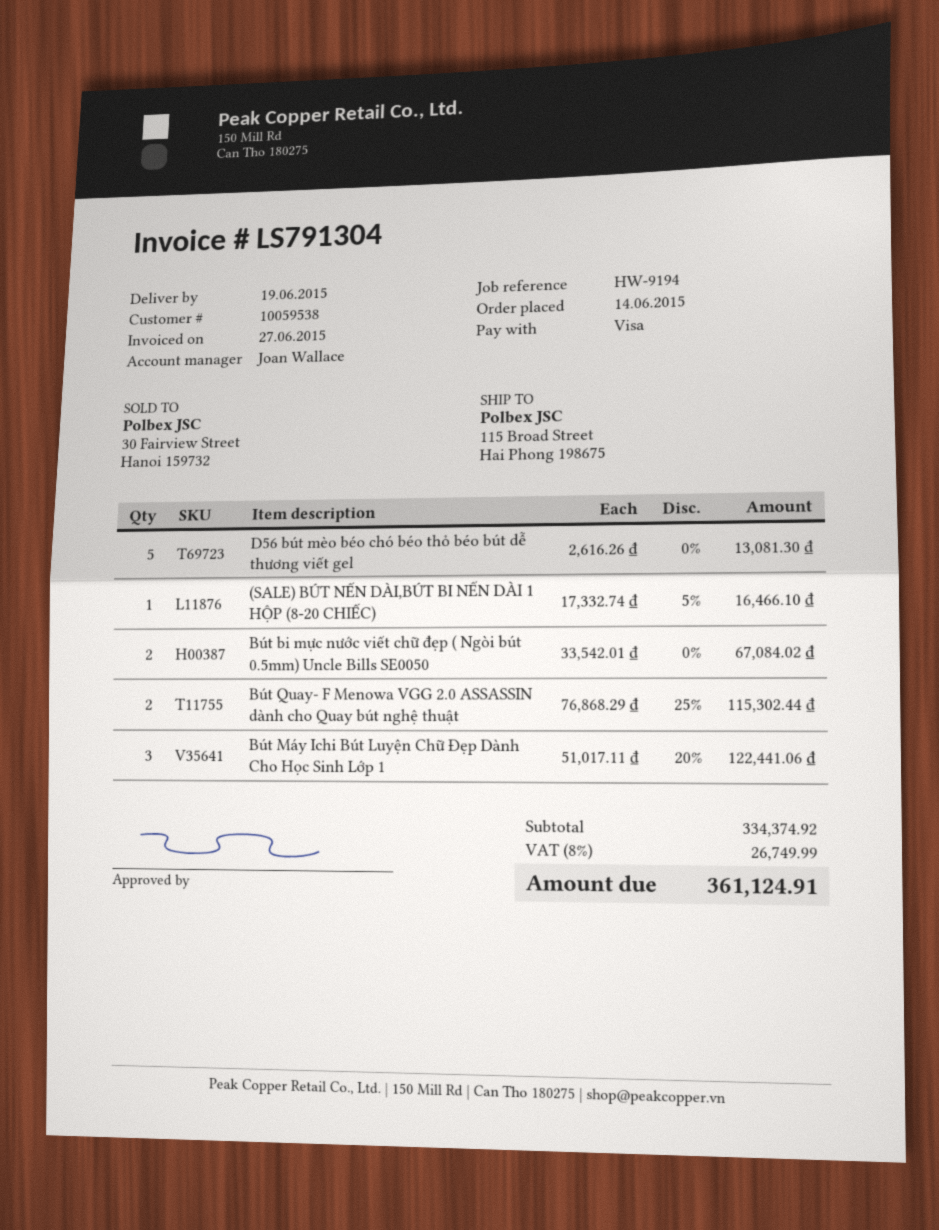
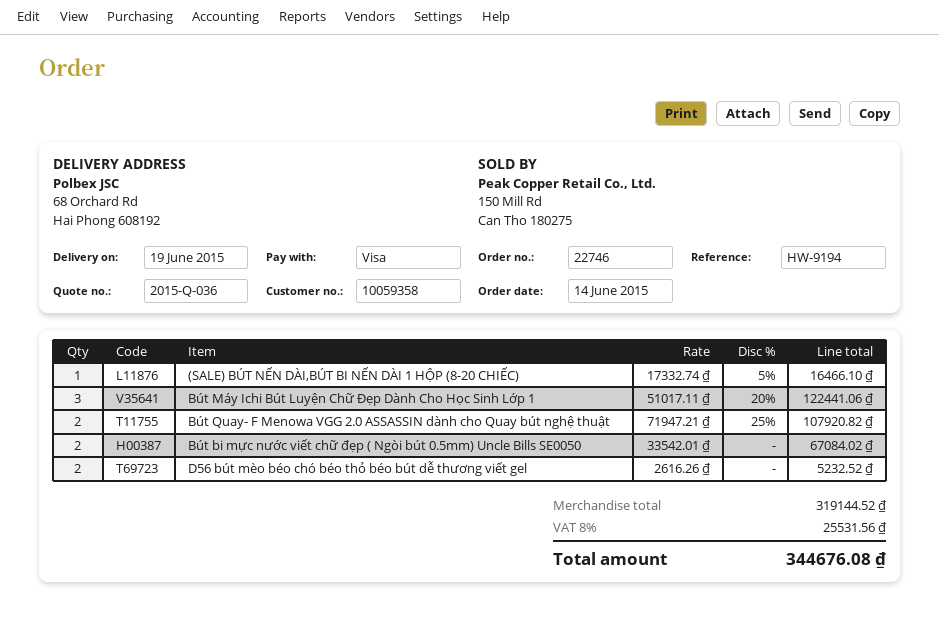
customer number: 10059538 -> 10059358
ship to: 115 Broad Street, Hai Phong 198675 -> 68 Orchard Rd, Hai Phong 608192
D56 bút mèo béo chó béo thỏ béo bút dễ thương viết gel: 5 x 2616.26 = 13081.30 -> 2 x 2616.26 = 5232.52
Bút Quay- F Menowa VGG 2.0 ASSASSIN dành cho Quay bút nghệ thuật: 2 x 76868.29 - 25% = 115302.44 -> 2 x 71947.21 - 25% = 107920.82
subtotal: 334374.92 -> 319144.52
tax: 8% = 26749.99 -> 8% = 25531.56
total: 361124.91 -> 344676.08

